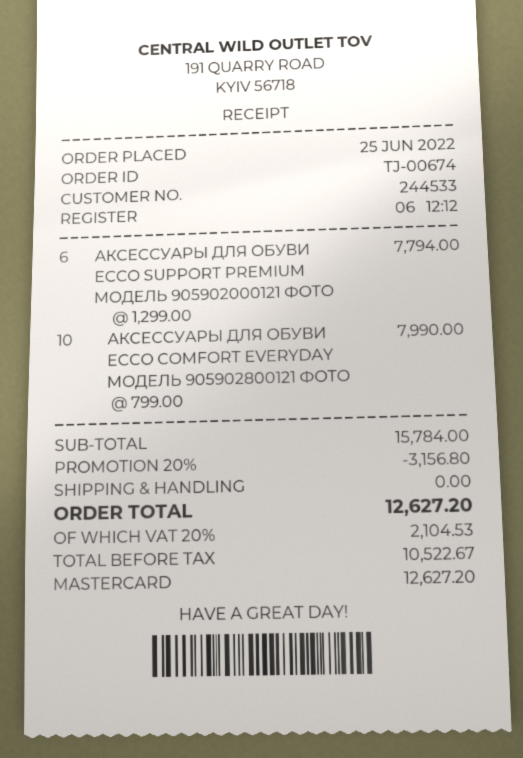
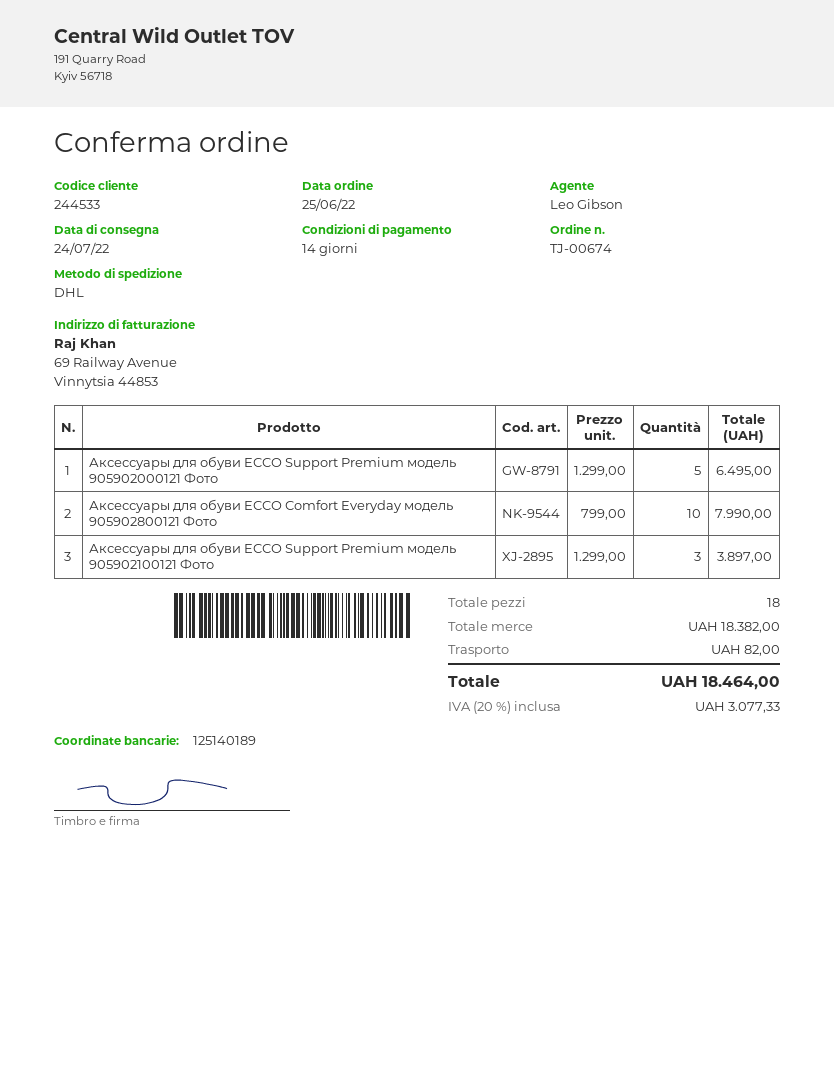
АКСЕССУАРЫ ДЛЯ ОБУВИ ECCO SUPPORT PREMIUM МОДЕЛЬ 905902000121 ФОТО: 6 x 1299.00 = 7794.00 -> 5 x 1299.00 = 6495.00
Аксессуары для обуви ECCO Support Premium модель 905902100121 Фото: none -> 3 x 1299.00 = 3897.00
subtotal: 15784.00 -> 18382.00
discount: 20% = 3156.80 -> none
shipping: 0.00 -> 82.00
tax: 20% = 2104.53 -> 20% = 3077.33
total: 12627.20 -> 18464.00

